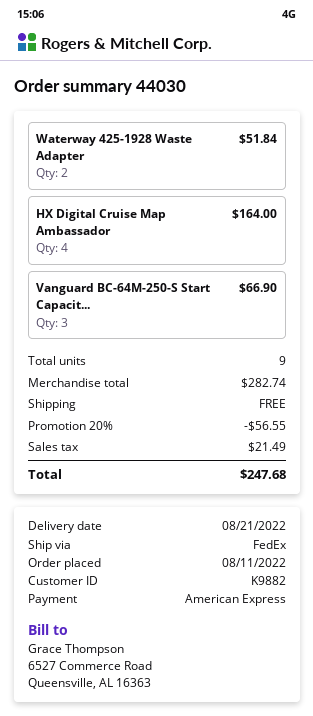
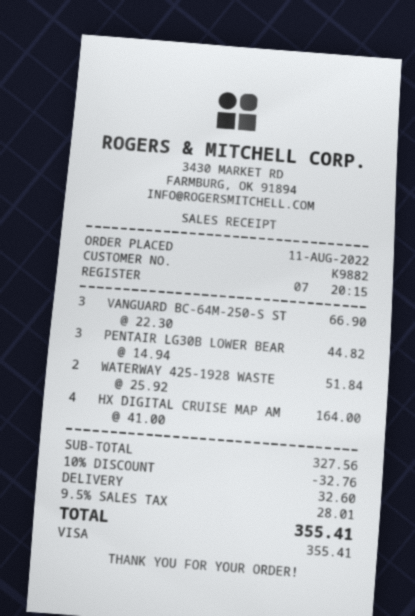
payment method: American Express -> Visa
PENTAIR LG30B LOWER BEAR: none -> 3 for 44.82
subtotal: 282.74 -> 327.56
discount: 20% = 56.55 -> 10% = 32.76
shipping: 0.00 -> 32.60
tax: 21.49 -> 28.01
total: 247.68 -> 355.41

